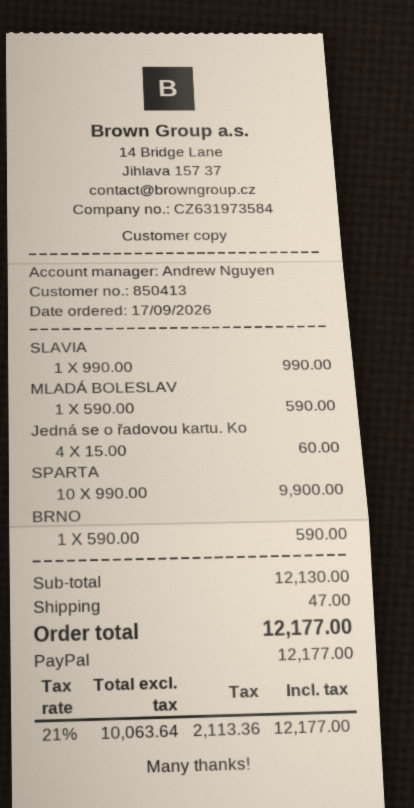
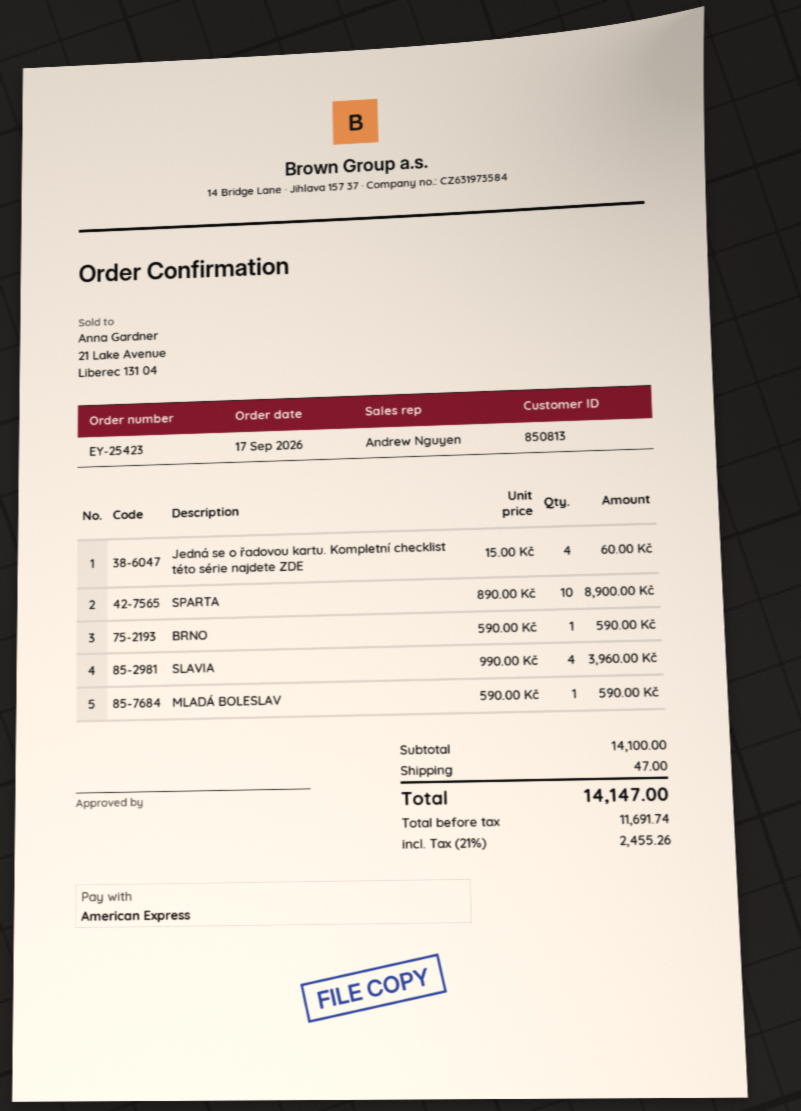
customer number: 850413 -> 850813
payment method: PayPal -> American Express
SLAVIA: 1 x 990.00 = 990.00 -> 4 x 990.00 = 3960.00
SPARTA: 10 x 990.00 = 9900.00 -> 10 x 890.00 = 8900.00
subtotal: 12130.00 -> 14100.00
net: 10063.64 -> 11691.74
tax: 21% = 2113.36 -> 21% = 2455.26
total: 12177.00 -> 14147.00

